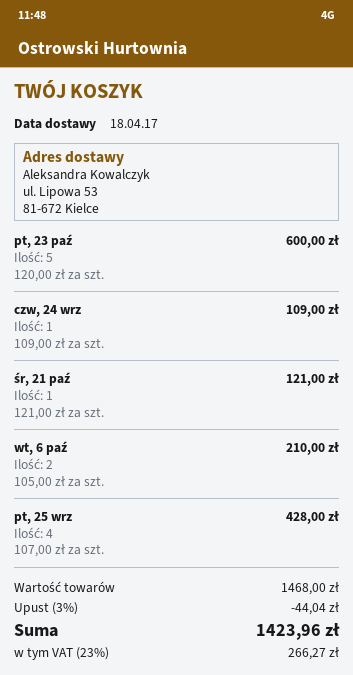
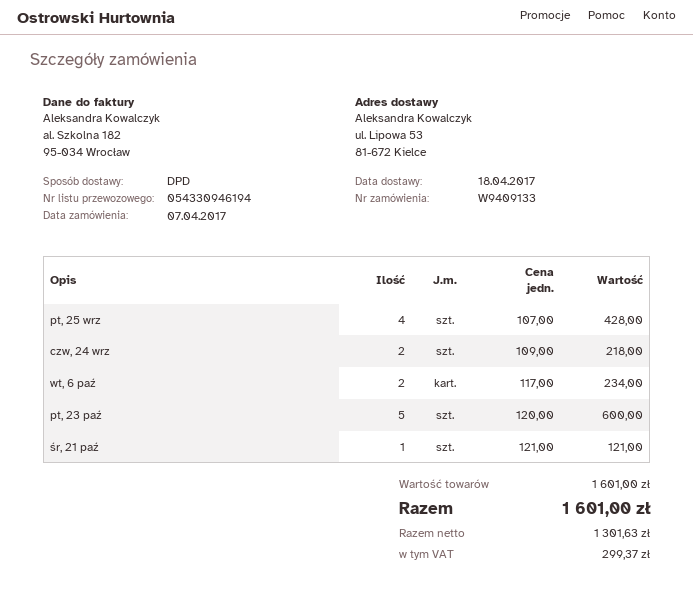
czw, 24 wrz: 1 x 109.00 = 109.00 -> 2 x 109.00 = 218.00
wt, 6 paź: 2 x 105.00 = 210.00 -> 2 x 117.00 = 234.00
subtotal: 1468.00 -> 1601.00
discount: 3% = 44.04 -> none
tax: 266.27 -> 299.37
total: 1423.96 -> 1601.00

